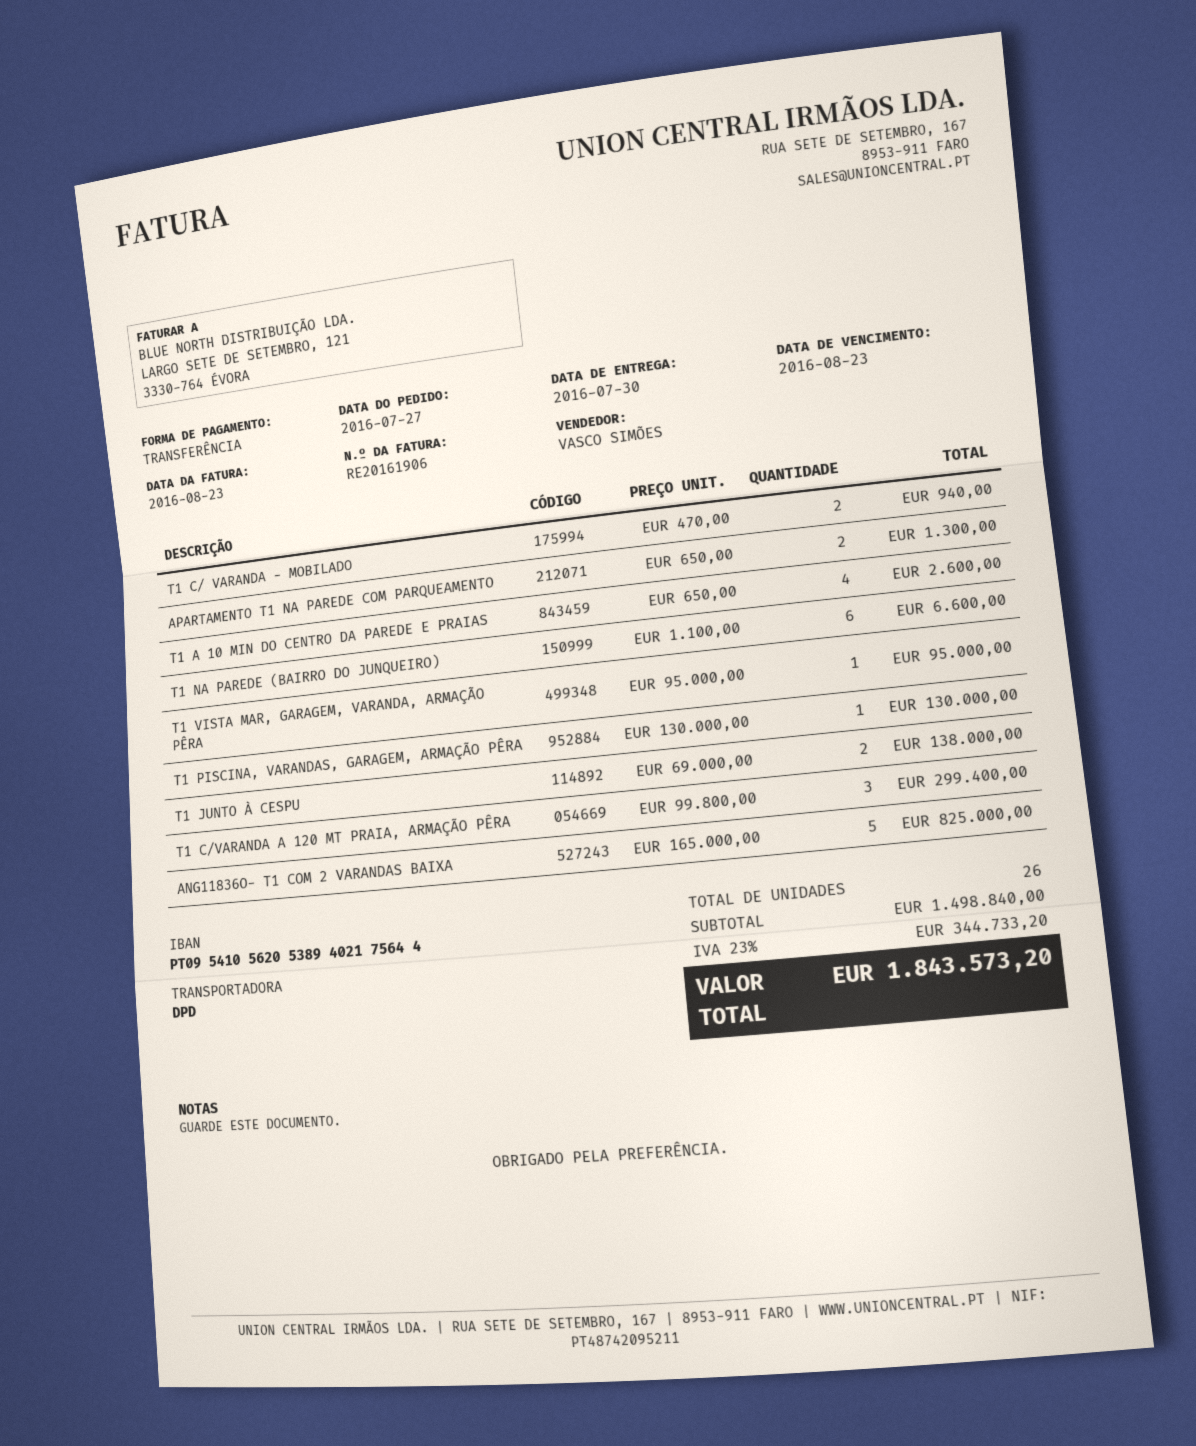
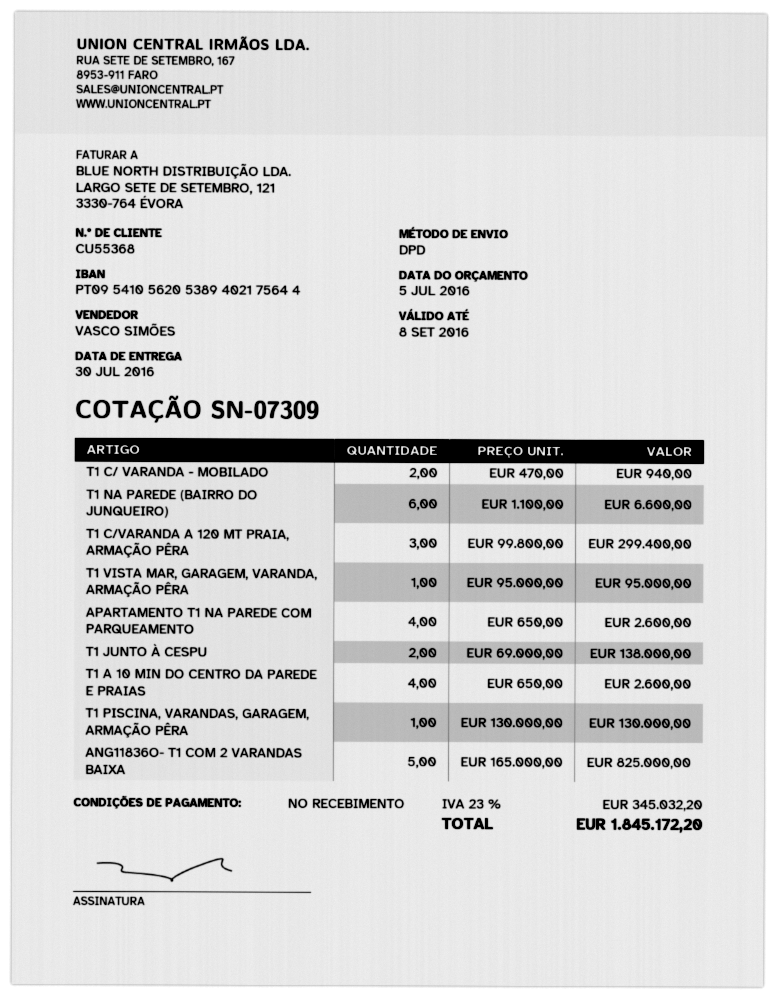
APARTAMENTO T1 NA PAREDE COM PARQUEAMENTO: 2 x 650.00 = 1300.00 -> 4 x 650.00 = 2600.00
tax: 23% = 344733.20 -> 23% = 345032.20
total: 1843573.20 -> 1845172.20

